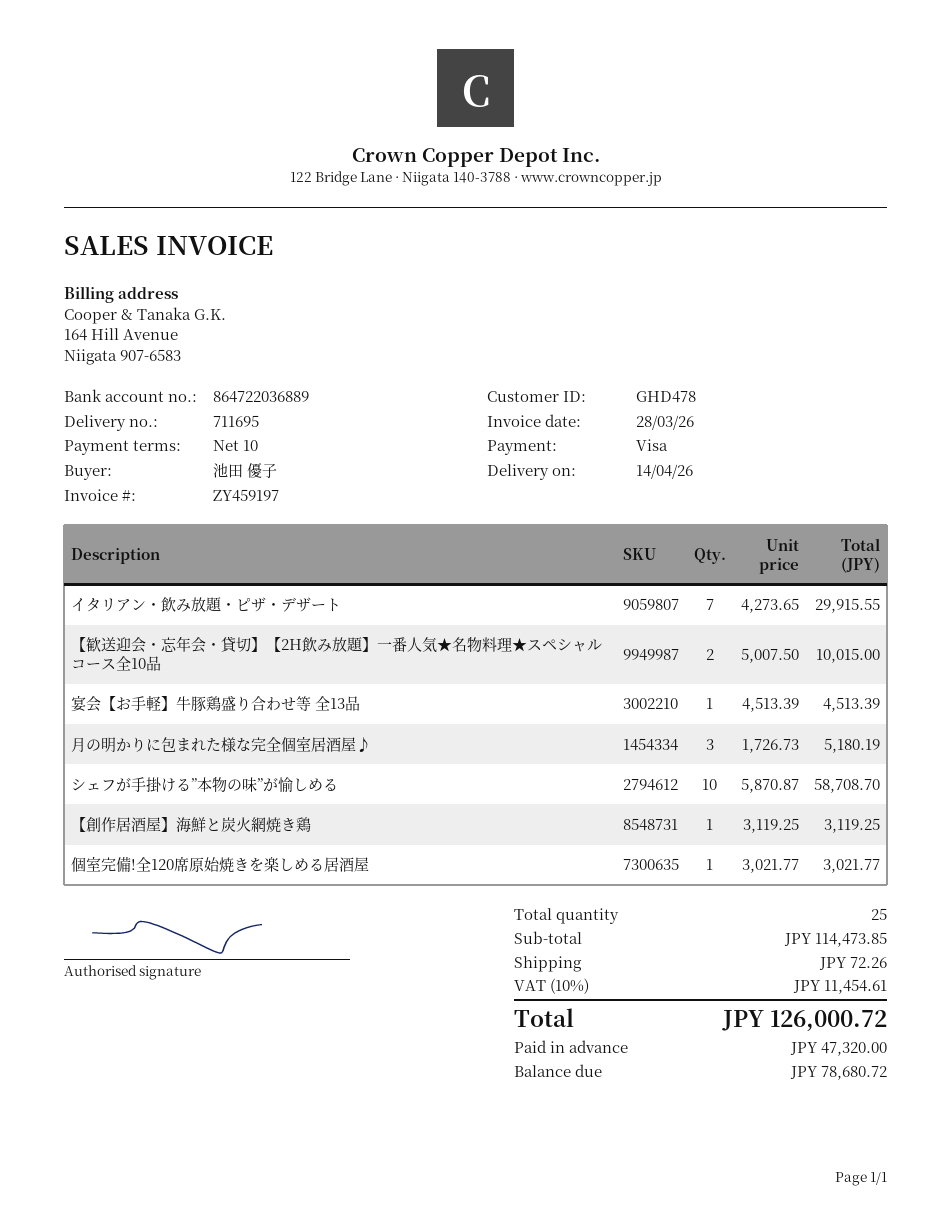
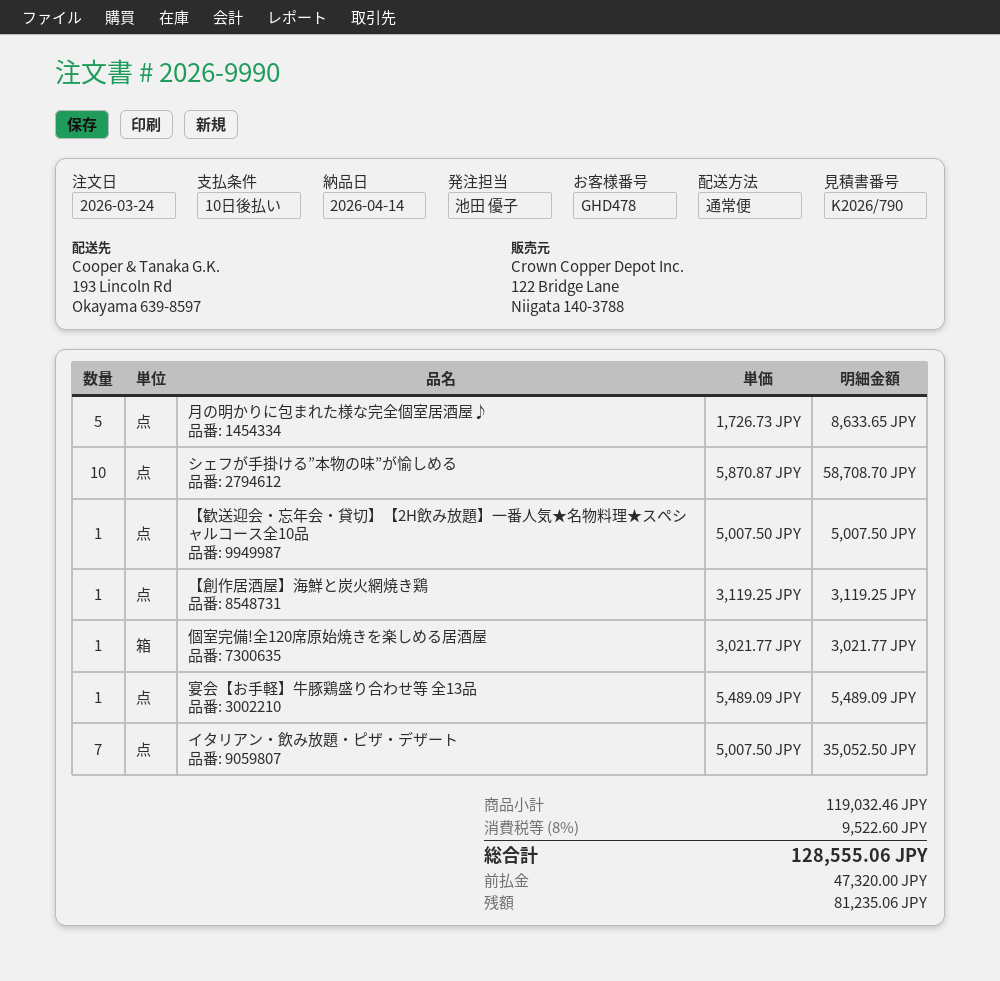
イタリアン・飲み放題・ピザ・デザート: 7 x 4273.65 = 29915.55 -> 7 x 5007.50 = 35052.50
【歓送迎会・忘年会・貸切】【2H飲み放題】一番人気★名物料理★スペシャルコース全10品: 2 x 5007.50 = 10015.00 -> 1 x 5007.50 = 5007.50
宴会【お手軽】牛豚鶏盛り合わせ等 全13品: 1 x 4513.39 = 4513.39 -> 1 x 5489.09 = 5489.09
月の明かりに包まれた様な完全個室居酒屋♪: 3 x 1726.73 = 5180.19 -> 5 x 1726.73 = 8633.65
subtotal: 114473.85 -> 119032.46
shipping: 72.26 -> none
tax: 10% = 11454.61 -> 8% = 9522.60
total: 126000.72 -> 128555.06
balance: 78680.72 -> 81235.06

